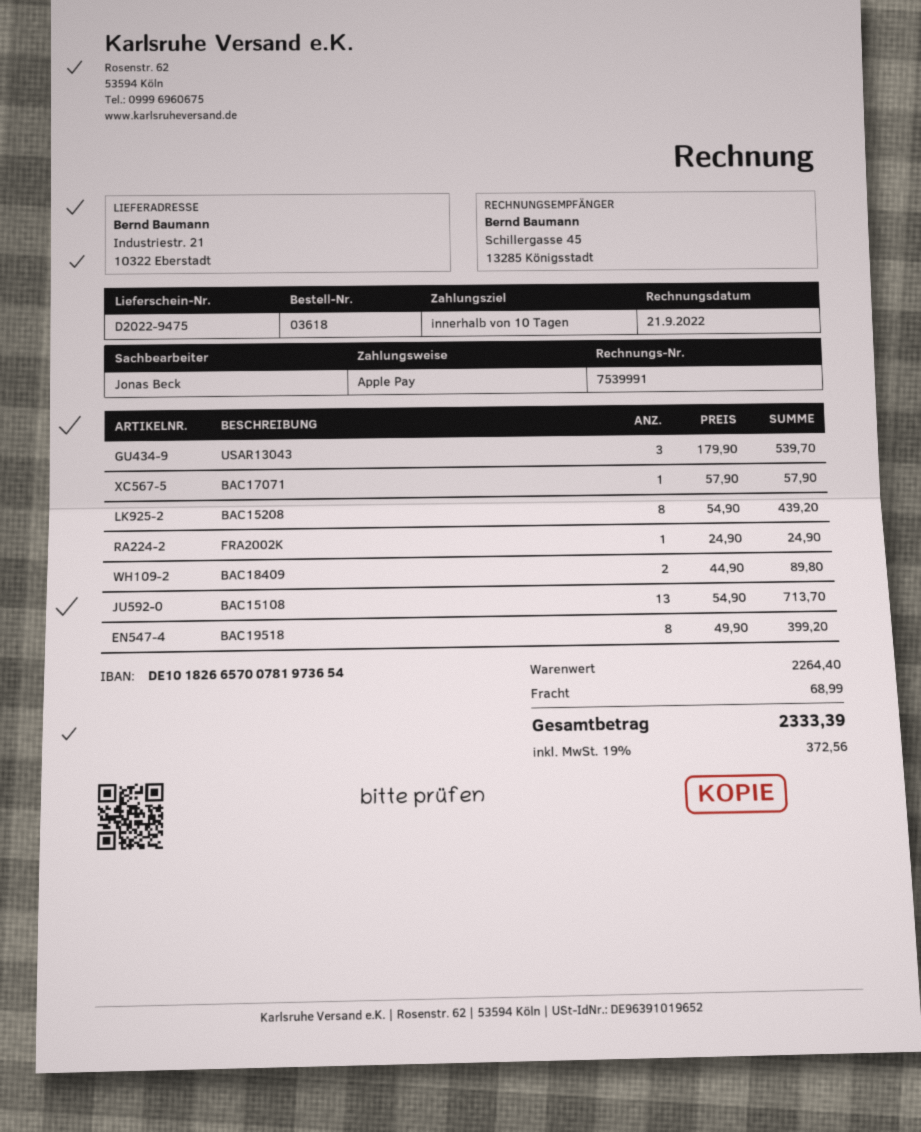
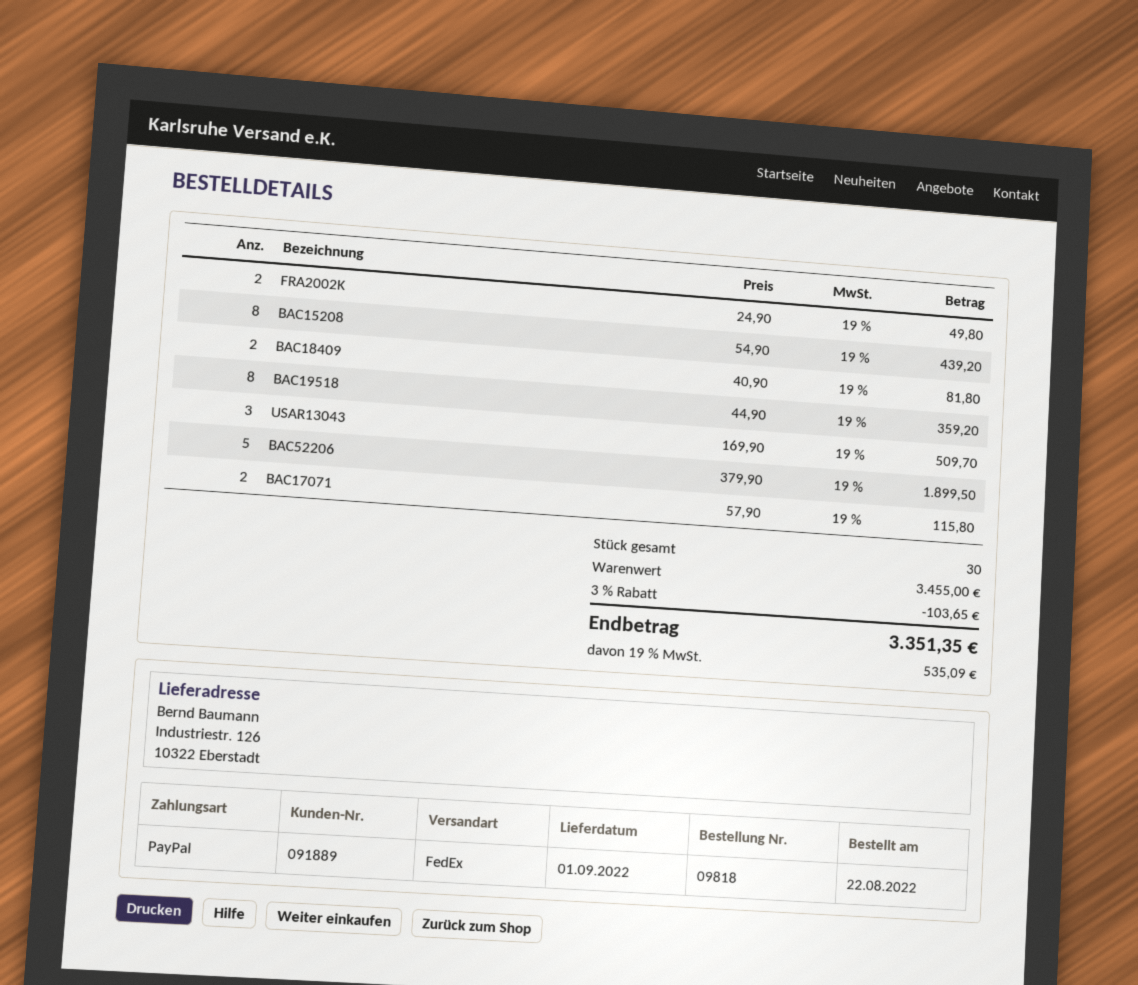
order number: 03618 -> 09818
payment method: Apple Pay -> PayPal
ship to: Industriestr. 21, 10322 Eberstadt -> Industriestr. 126, 10322 Eberstadt
USAR13043: 3 x 179.90 = 539.70 -> 3 x 169.90 = 509.70
BAC17071: 1 x 57.90 = 57.90 -> 2 x 57.90 = 115.80
FRA2002K: 1 x 24.90 = 24.90 -> 2 x 24.90 = 49.80
BAC18409: 2 x 44.90 = 89.80 -> 2 x 40.90 = 81.80
BAC15108: 13 x 54.90 = 713.70 -> none
BAC19518: 8 x 49.90 = 399.20 -> 8 x 44.90 = 359.20
BAC52206: none -> 5 x 379.90 = 1899.50
subtotal: 2264.40 -> 3455.00
discount: none -> 3% = 103.65
shipping: 68.99 -> none
tax: 19% = 372.56 -> 19% = 535.09
total: 2333.39 -> 3351.35

